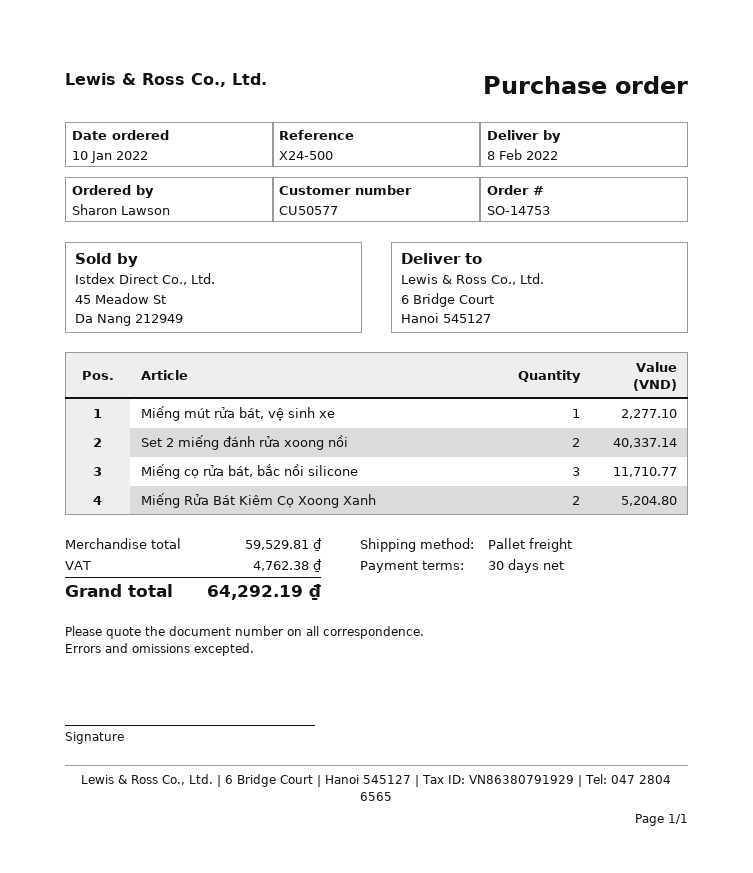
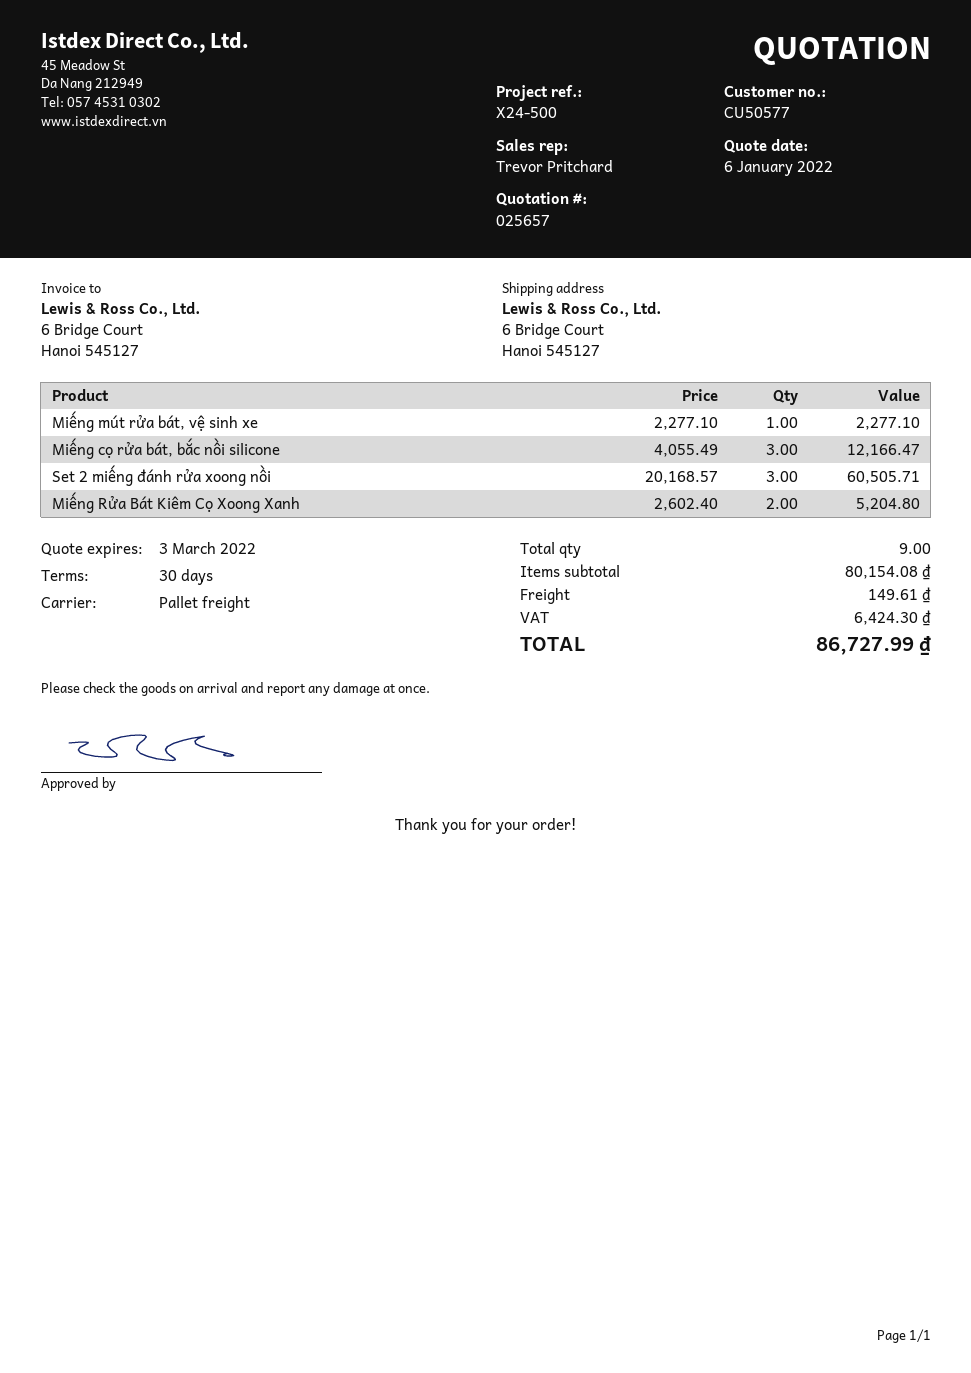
Set 2 miếng đánh rửa xoong nồi: 2 for 40337.14 -> 3 for 60505.71
Miếng cọ rửa bát, bắc nồi silicone: 3 for 11710.77 -> 3 for 12166.47
subtotal: 59529.81 -> 80154.08
shipping: none -> 149.61
tax: 4762.38 -> 6424.30
total: 64292.19 -> 86727.99

